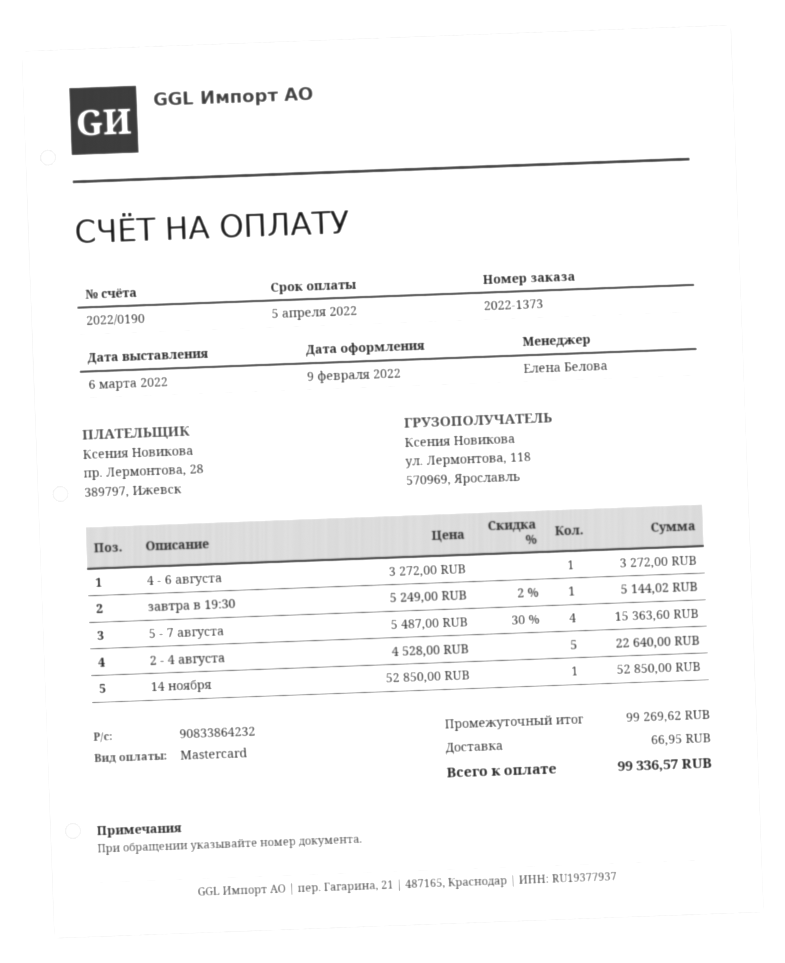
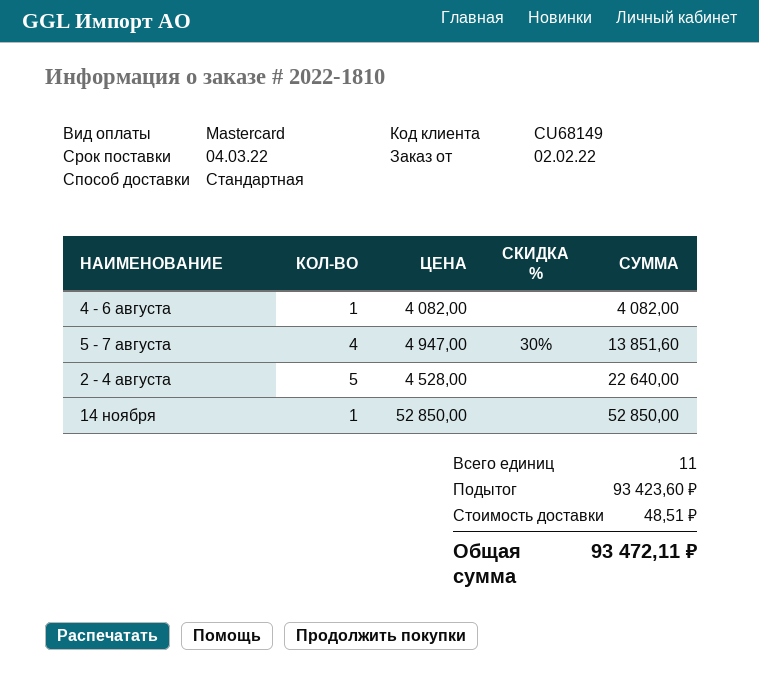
order number: 2022-1373 -> 2022-1810
order date: 2022-02-09 -> 2022-02-02
4 - 6 августа: 1 x 3272.00 = 3272.00 -> 1 x 4082.00 = 4082.00
завтра в 19:30: 1 x 5249.00 - 2% = 5144.02 -> none
5 - 7 августа: 4 x 5487.00 - 30% = 15363.60 -> 4 x 4947.00 - 30% = 13851.60
subtotal: 99269.62 -> 93423.60
shipping: 66.95 -> 48.51
total: 99336.57 -> 93472.11

